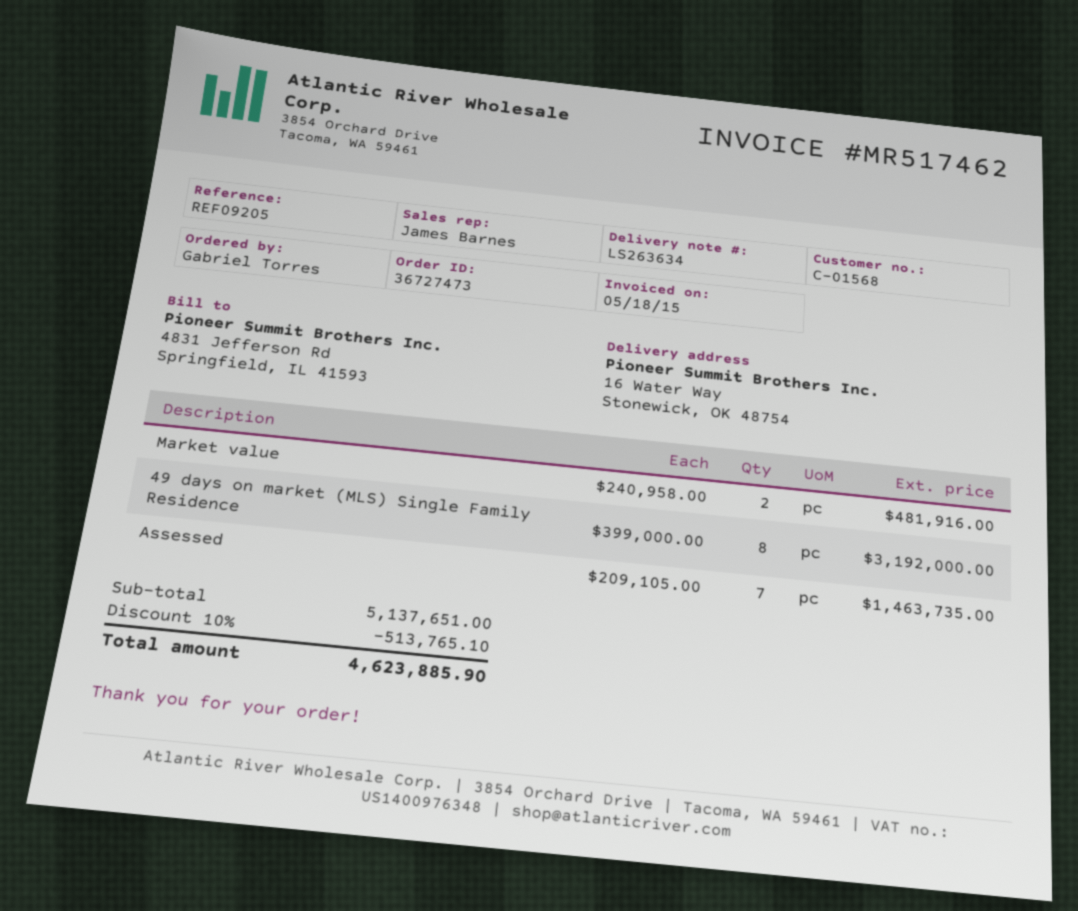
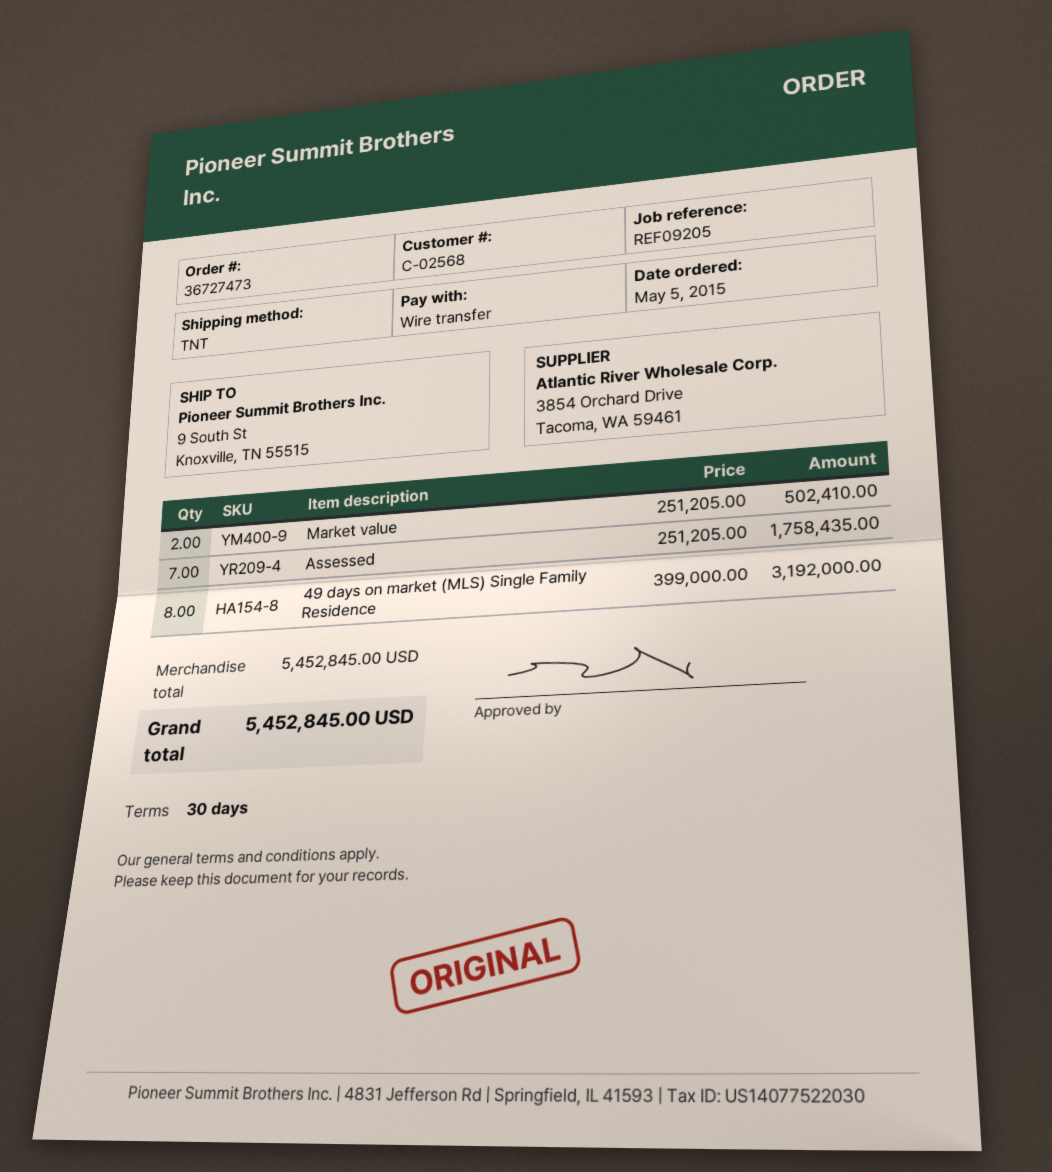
customer number: C-01568 -> C-02568
ship to: 16 Water Way, Stonewick, OK 48754 -> 9 South St, Knoxville, TN 55515
Market value: 2 x 240958.00 = 481916.00 -> 2 x 251205.00 = 502410.00
Assessed: 7 x 209105.00 = 1463735.00 -> 7 x 251205.00 = 1758435.00
subtotal: 5137651.00 -> 5452845.00
discount: 10% = 513765.10 -> none
total: 4623885.90 -> 5452845.00

